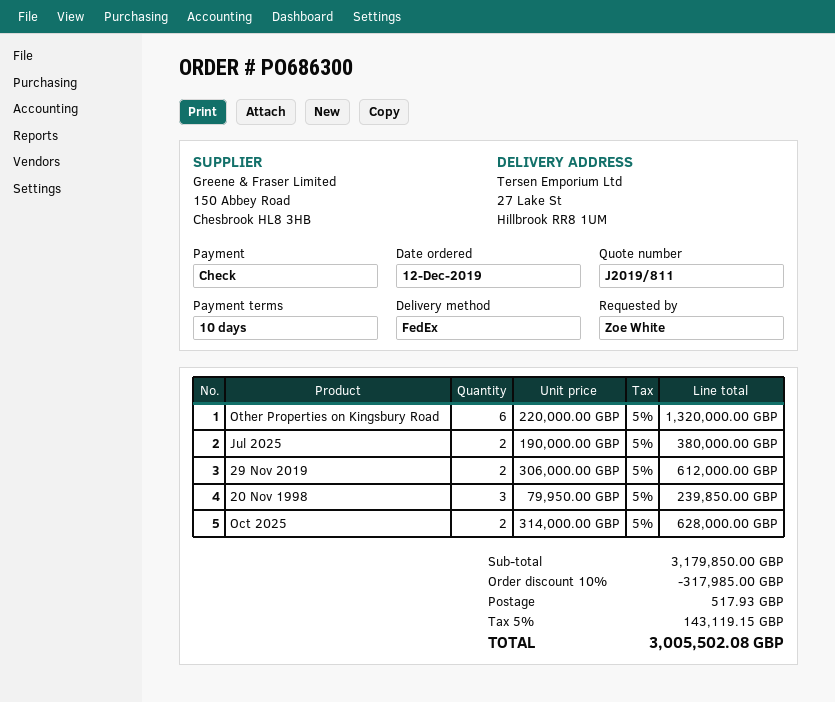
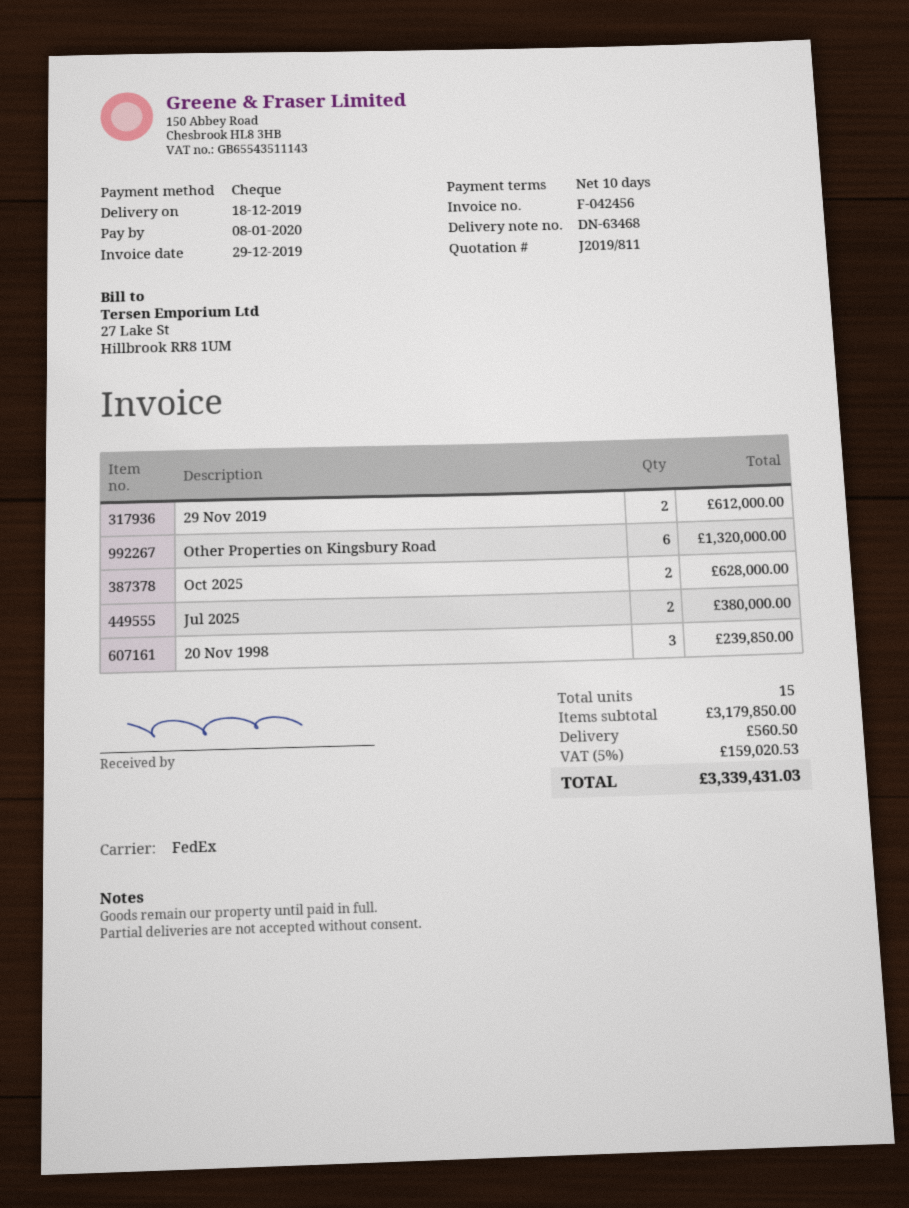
discount: 10% = 317985.00 -> none
shipping: 517.93 -> 560.50
tax: 5% = 143119.15 -> 5% = 159020.53
total: 3005502.08 -> 3339431.03

